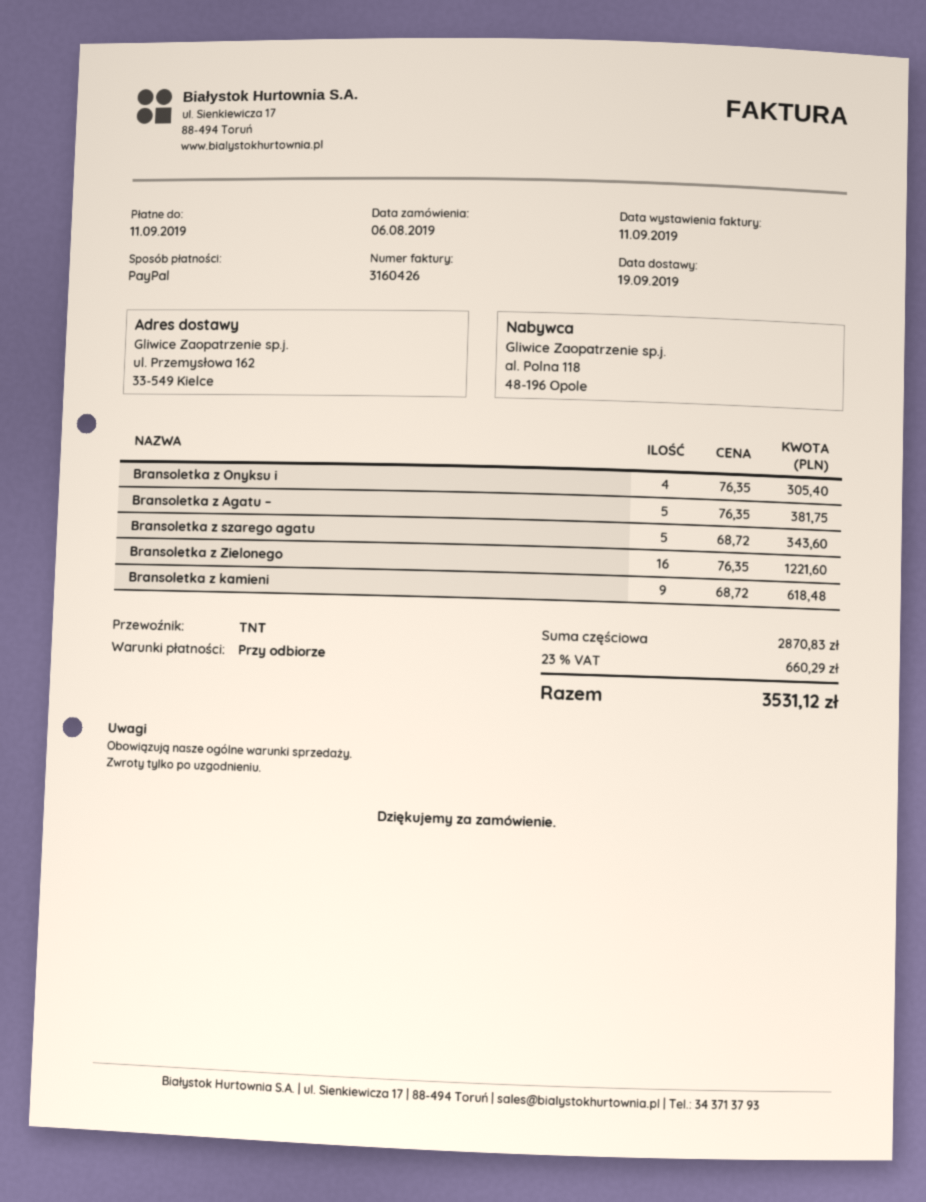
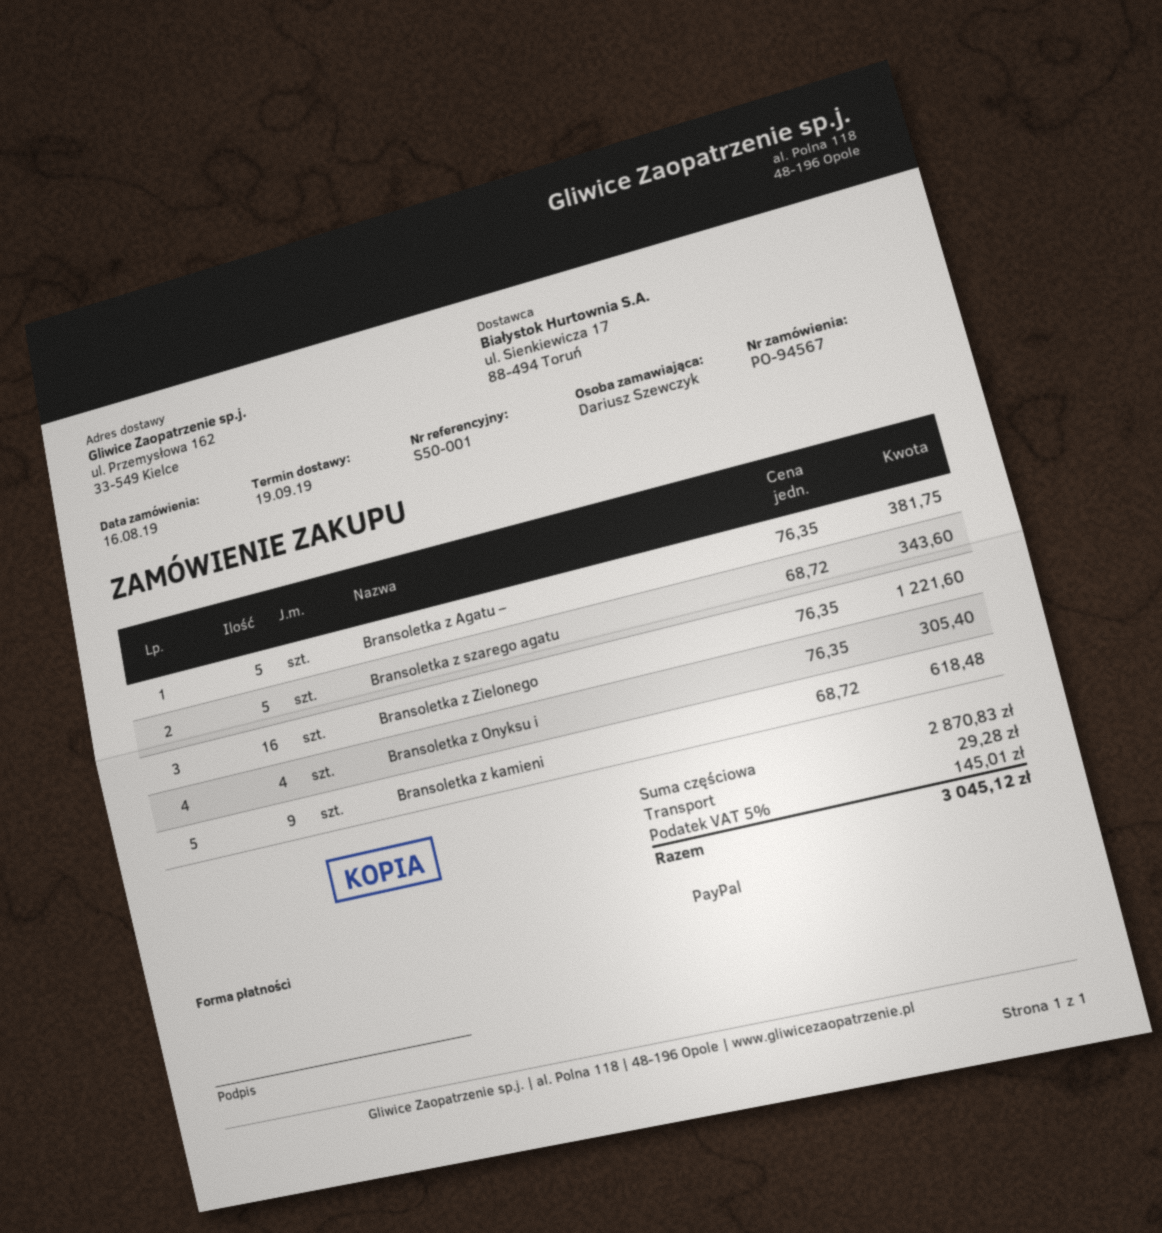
order date: 2019-08-06 -> 2019-08-16
shipping: none -> 29.28
tax: 23% = 660.29 -> 5% = 145.01
total: 3531.12 -> 3045.12

